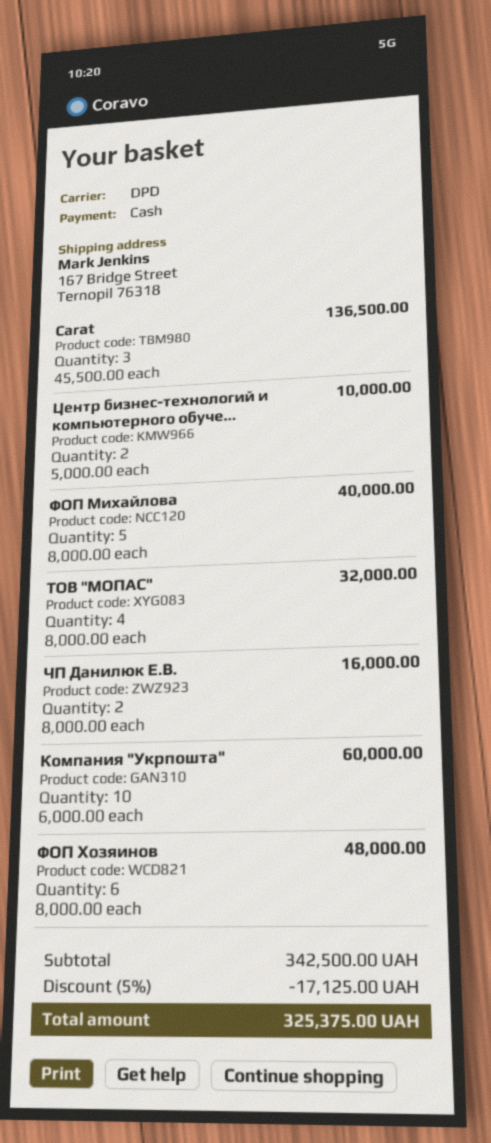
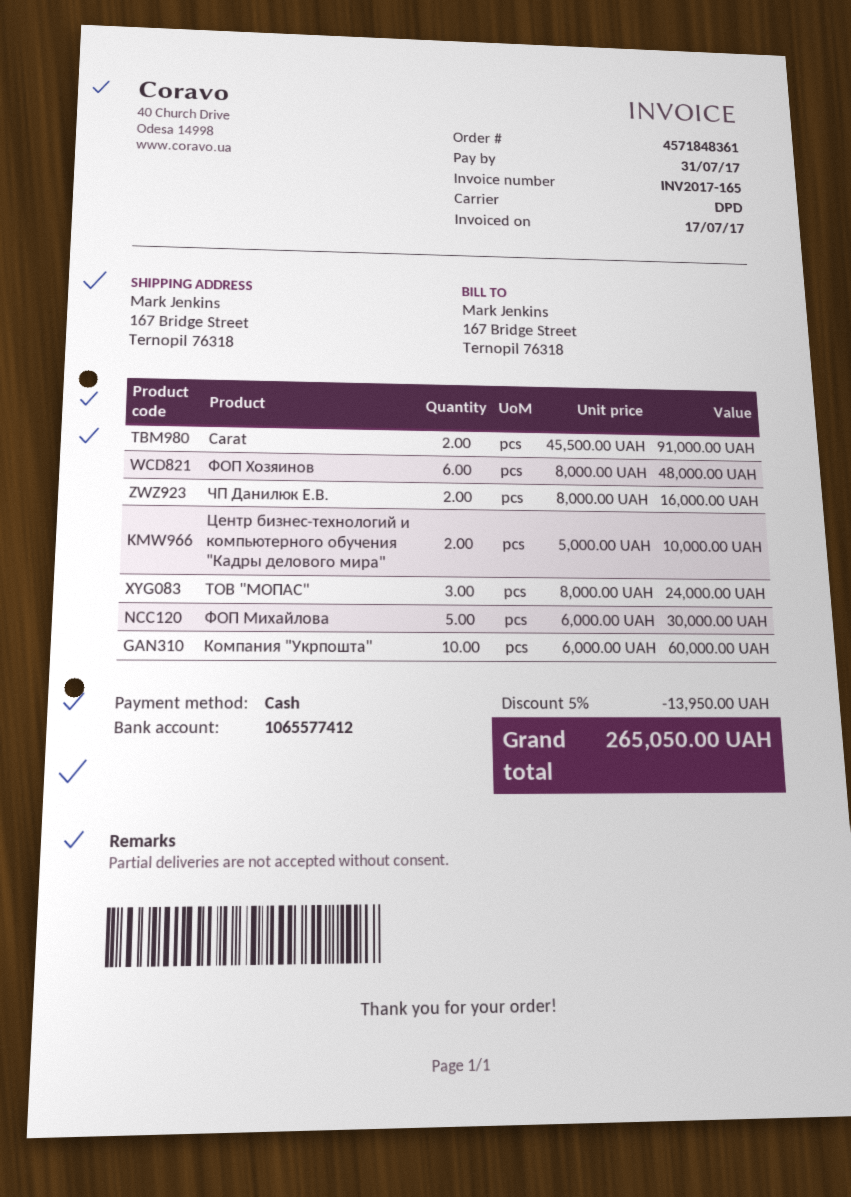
Сarat: 3 x 45500.00 = 136500.00 -> 2 x 45500.00 = 91000.00
ФОП Михайлова: 5 x 8000.00 = 40000.00 -> 5 x 6000.00 = 30000.00
ТОВ "МОПАС": 4 x 8000.00 = 32000.00 -> 3 x 8000.00 = 24000.00
discount: 5% = 17125.00 -> 5% = 13950.00
total: 325375.00 -> 265050.00

